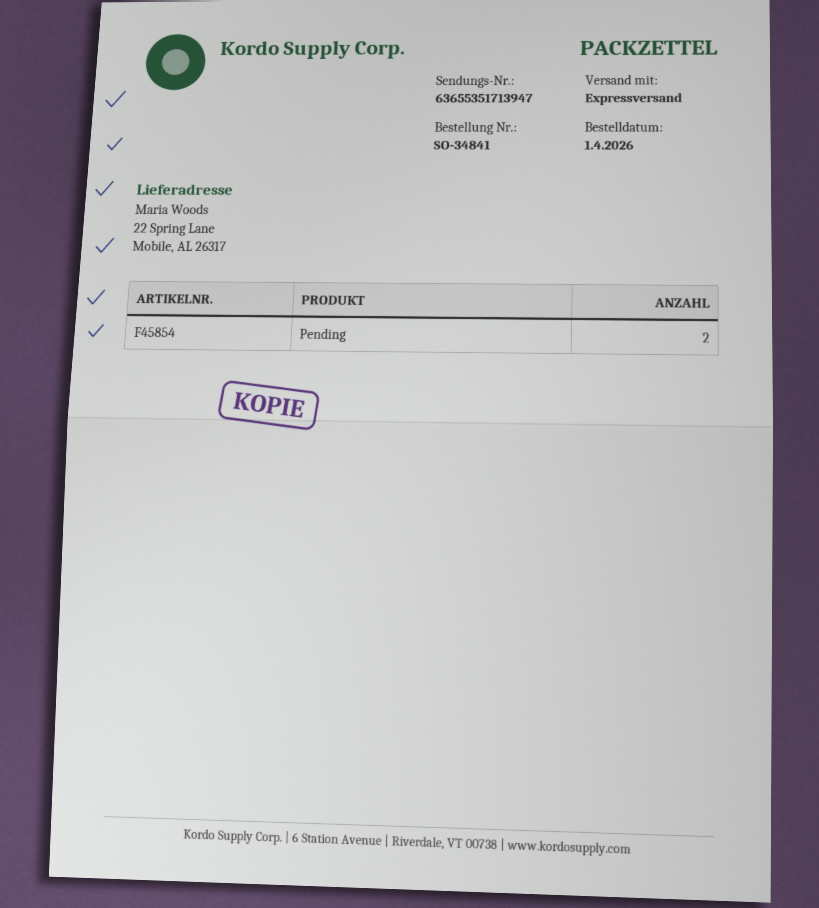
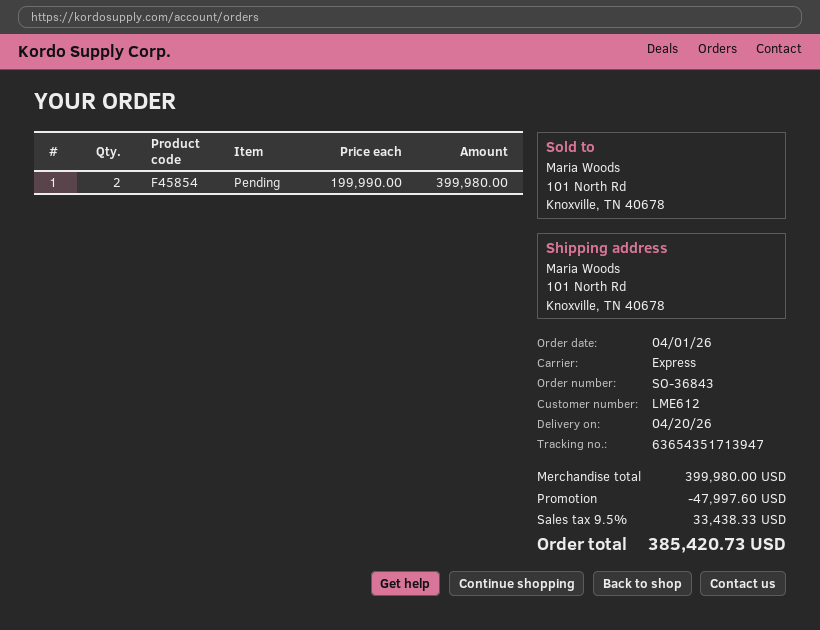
order number: SO-34841 -> SO-36843
tracking number: 63655351713947 -> 63654351713947
ship to: 22 Spring Lane, Mobile, AL 26317 -> 101 North Rd, Knoxville, TN 40678

